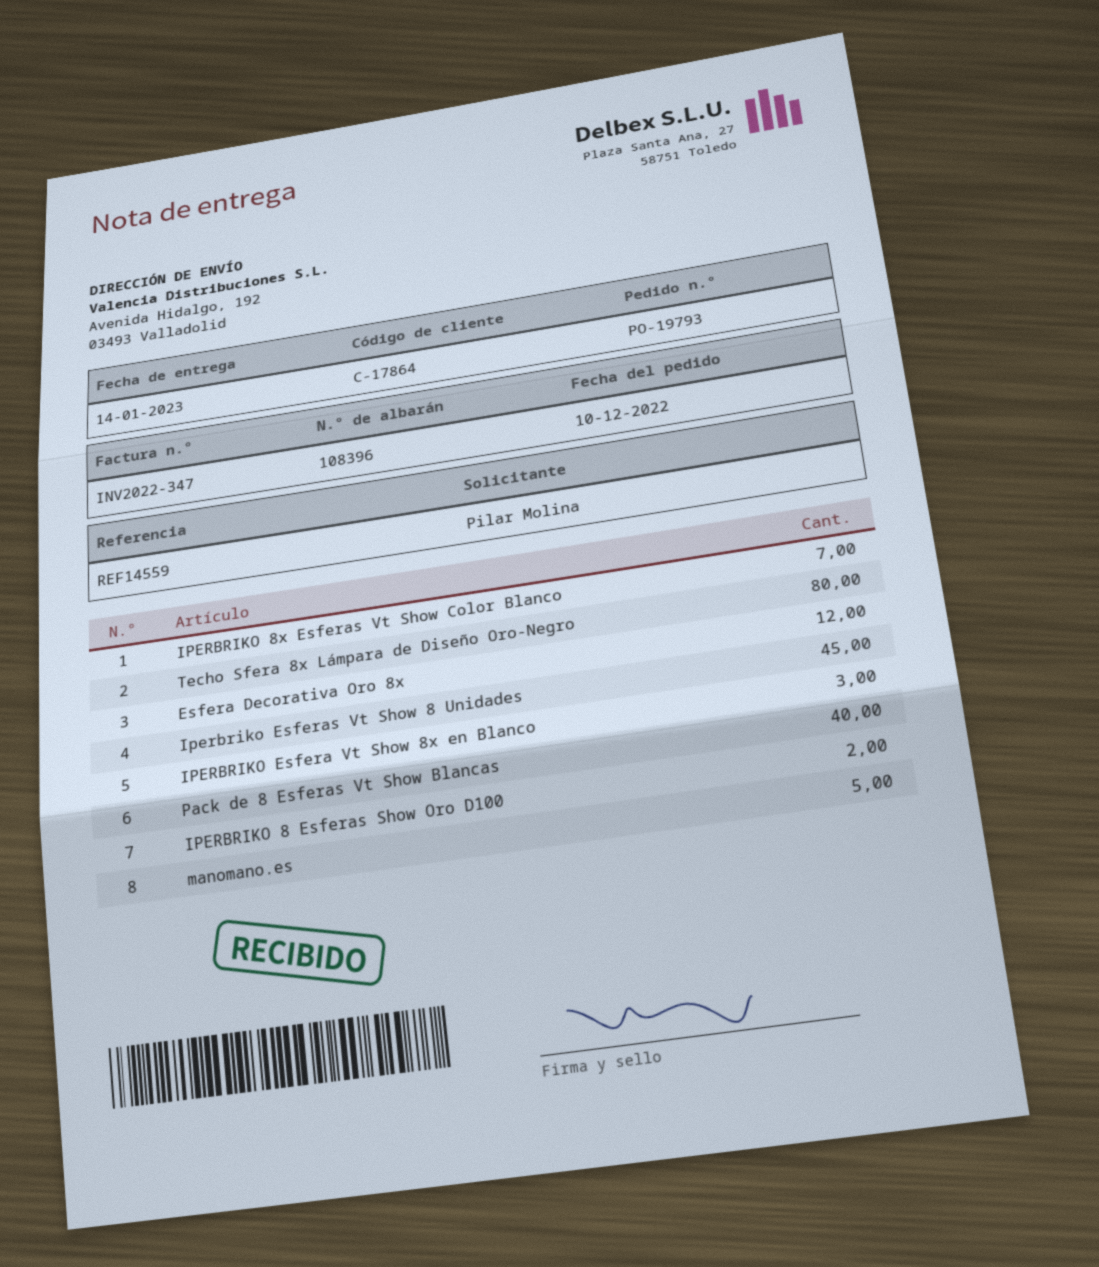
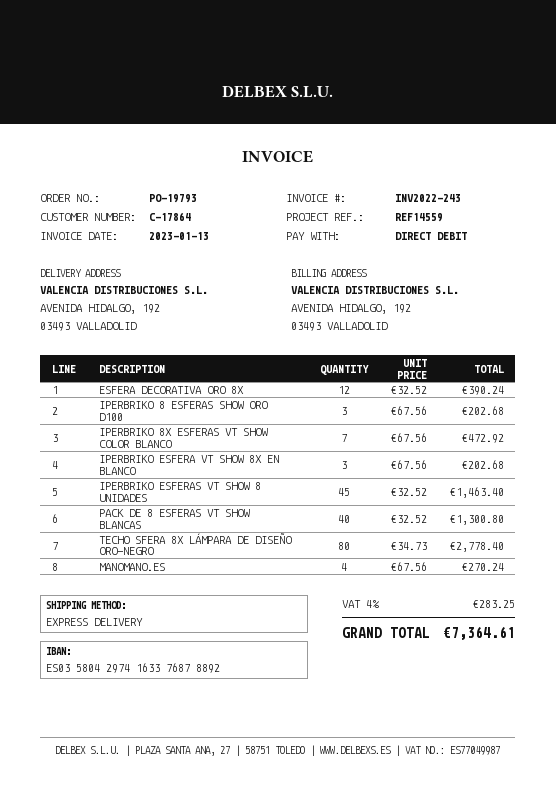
invoice number: INV2022-347 -> INV2022-243
IPERBRIKO 8 Esferas Show Oro D100: 2 -> 3
manomano.es: 5 -> 4

